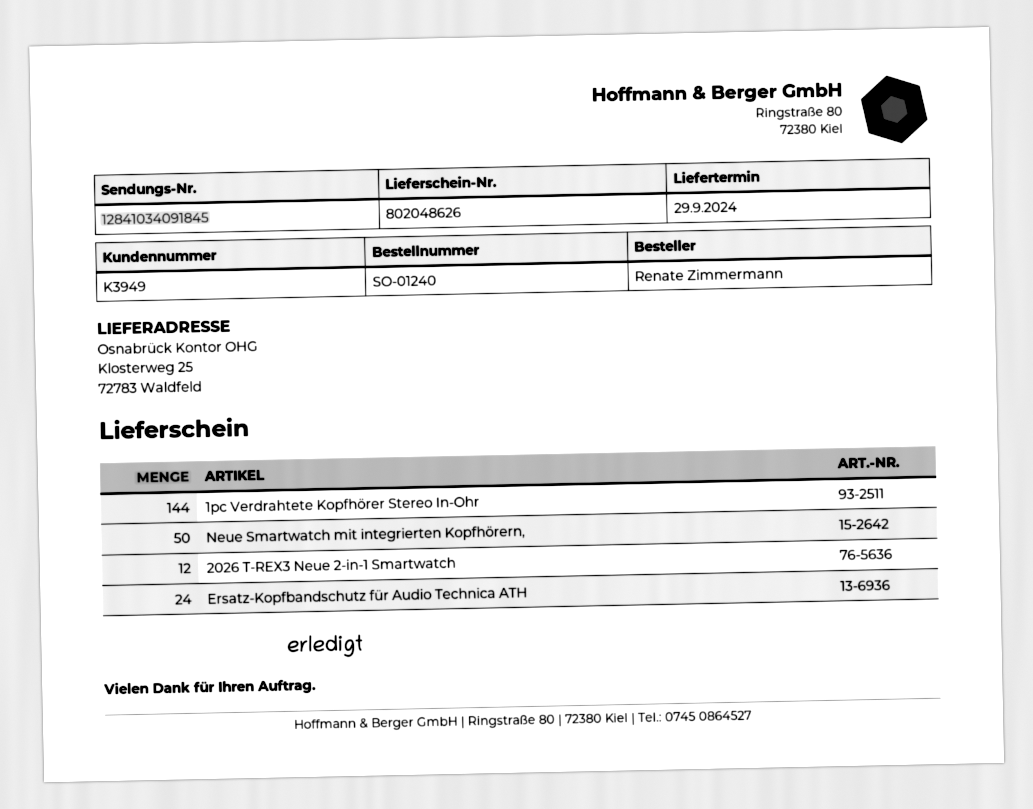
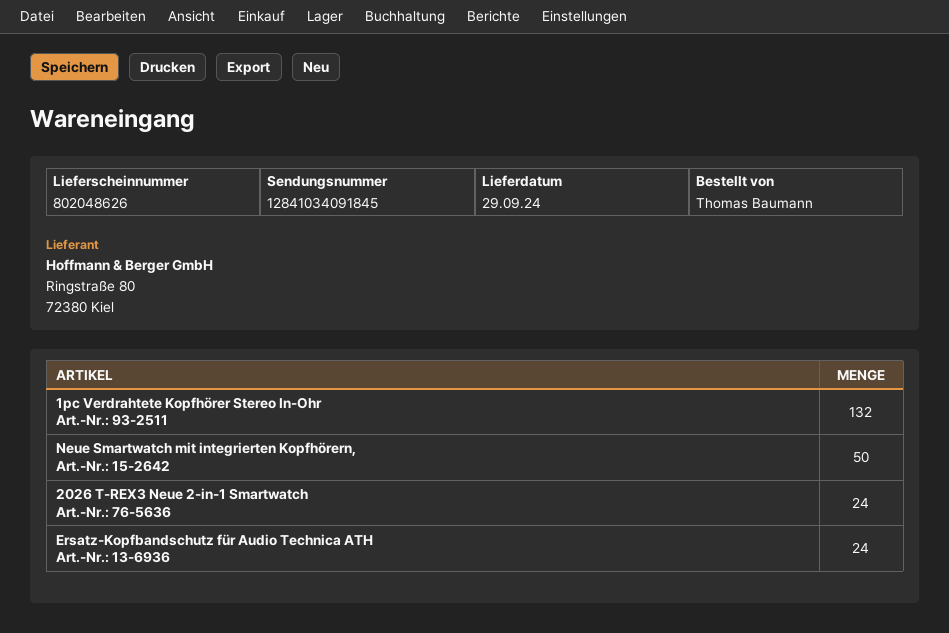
ordered by: Renate Zimmermann -> Thomas Baumann
1pc Verdrahtete Kopfhörer Stereo In-Ohr: 144 -> 132
2026 T-REX3 Neue 2-in-1 Smartwatch: 12 -> 24

